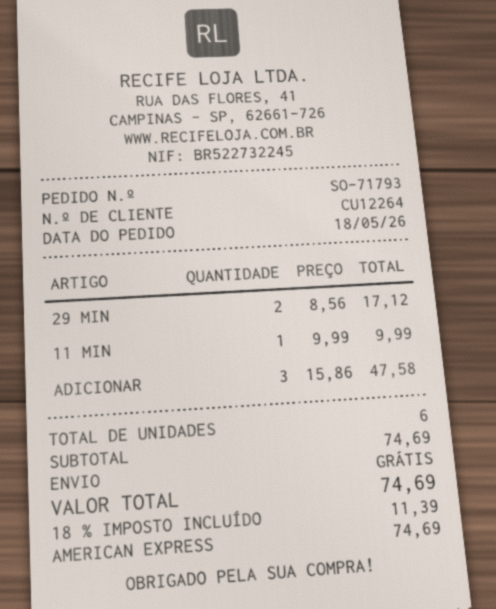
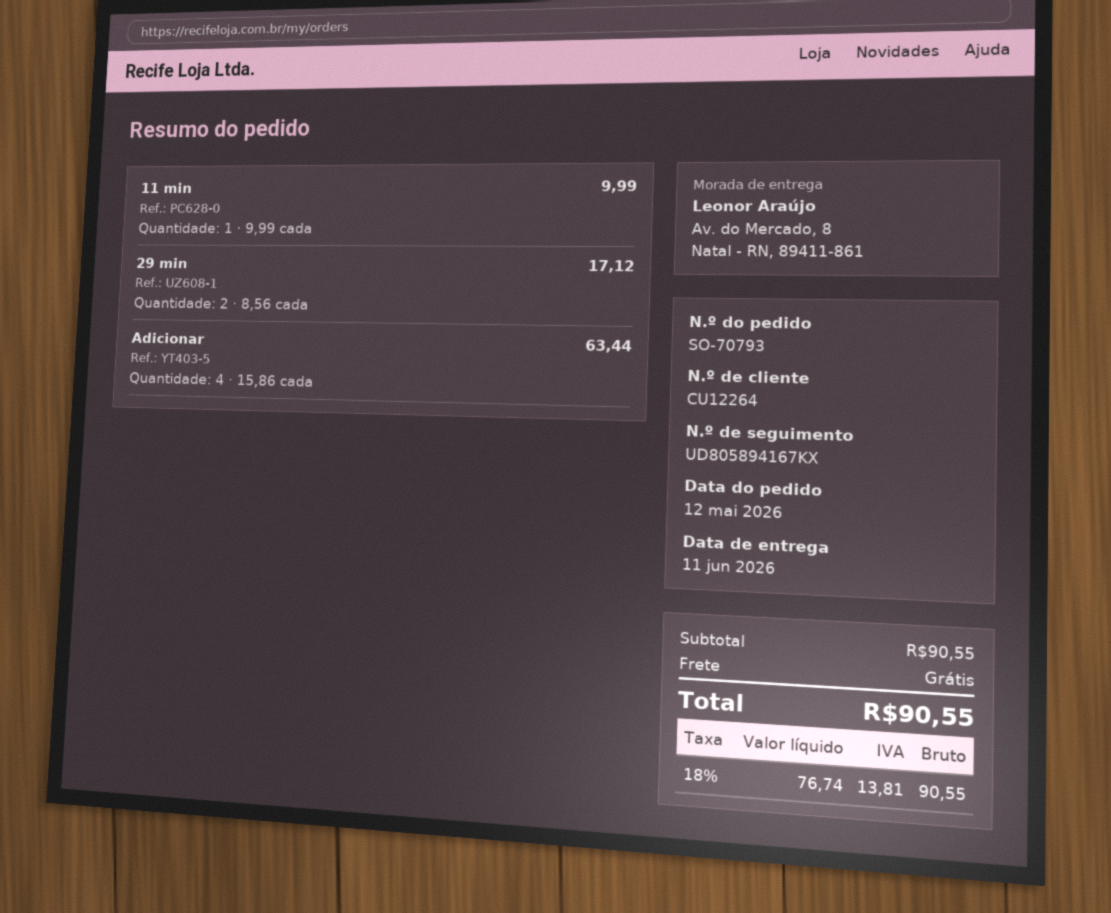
order number: SO-71793 -> SO-70793
order date: 2026-05-18 -> 2026-05-12
ADICIONAR: 3 x 15.86 = 47.58 -> 4 x 15.86 = 63.44
subtotal: 74.69 -> 90.55
tax: 18% = 11.39 -> 18% = 13.81
total: 74.69 -> 90.55

